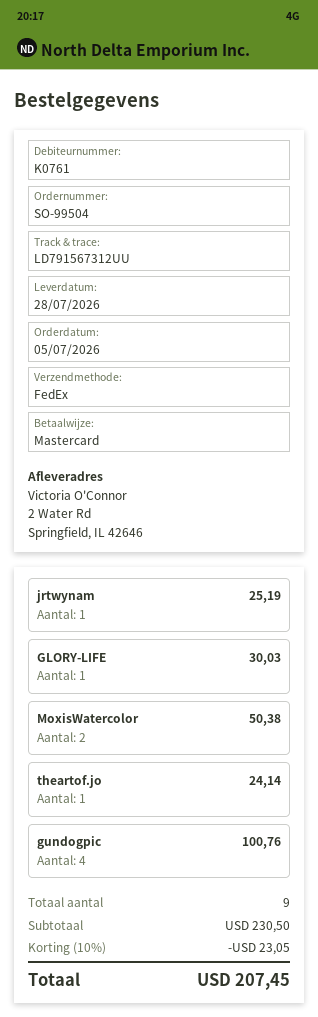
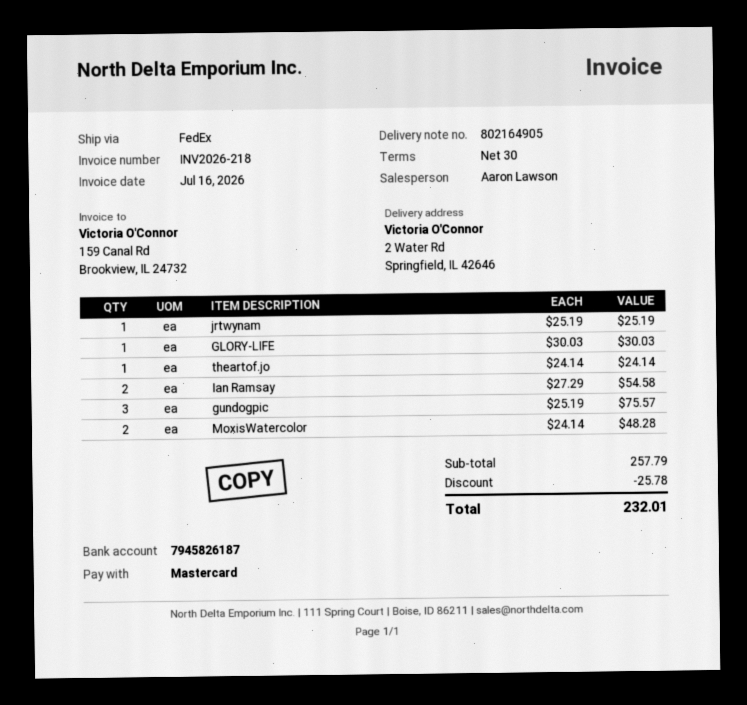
MoxisWatercolor: 2 for 50.38 -> 2 for 48.28
gundogpic: 4 for 100.76 -> 3 for 75.57
Ian Ramsay: none -> 2 for 54.58
subtotal: 230.50 -> 257.79
discount: 23.05 -> 25.78
total: 207.45 -> 232.01

